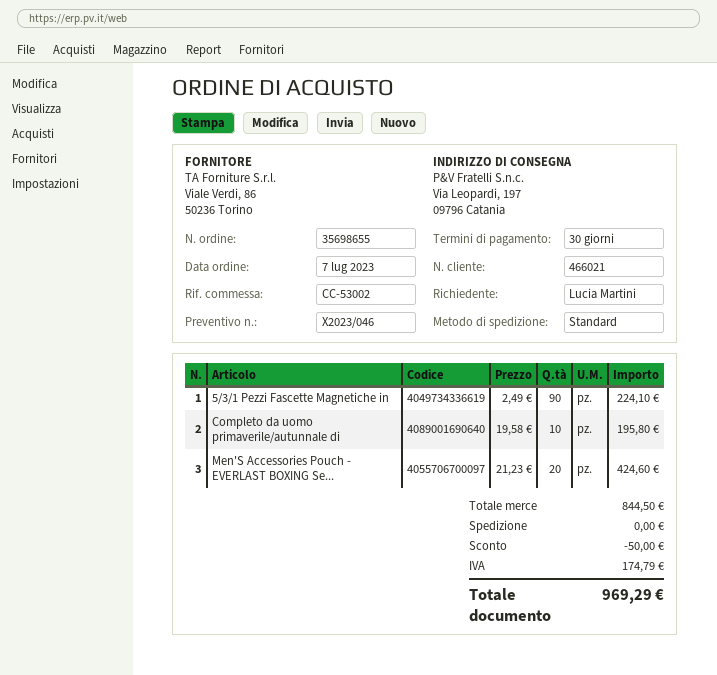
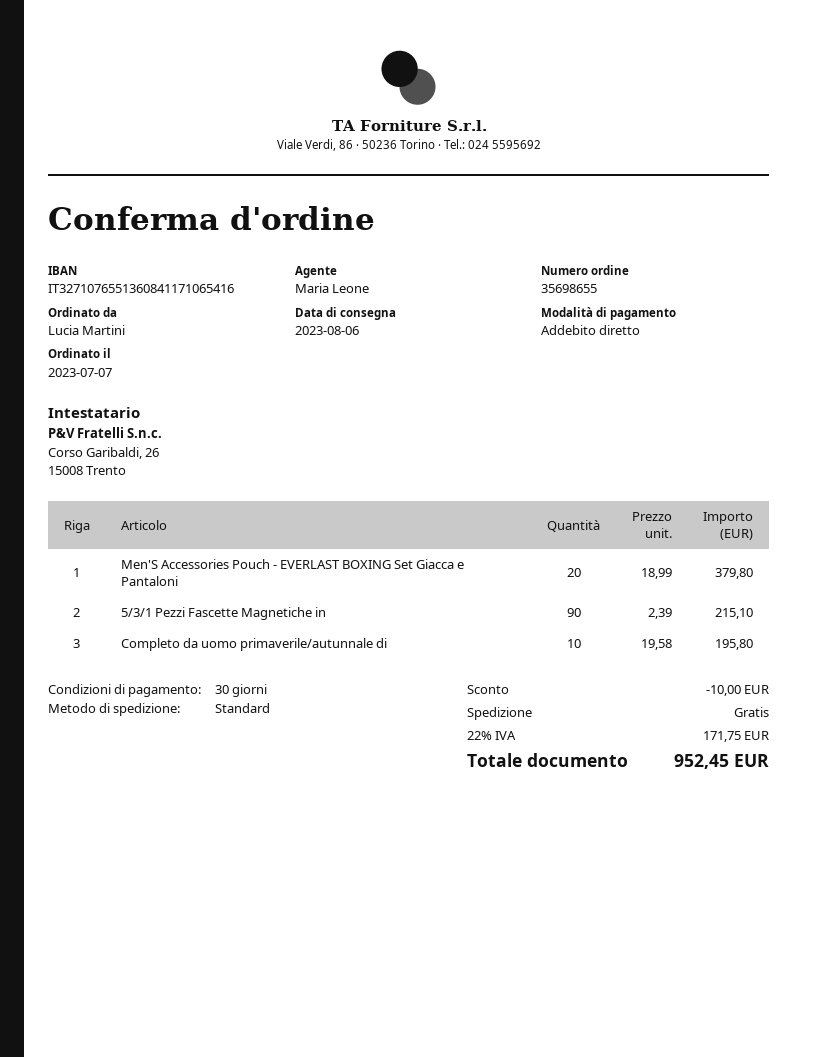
5/3/1 Pezzi Fascette Magnetiche in: 90 x 2.49 = 224.10 -> 90 x 2.39 = 215.10
Men'S Accessories Pouch - EVERLAST BOXING Se...: 20 x 21.23 = 424.60 -> 20 x 18.99 = 379.80
discount: 50.00 -> 10.00
tax: 174.79 -> 171.75
total: 969.29 -> 952.45

